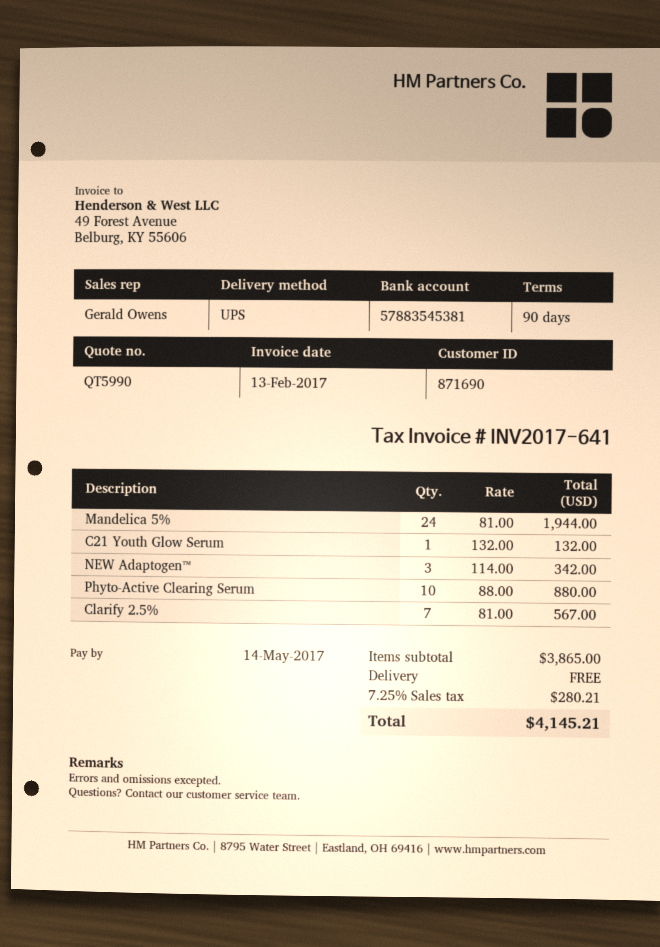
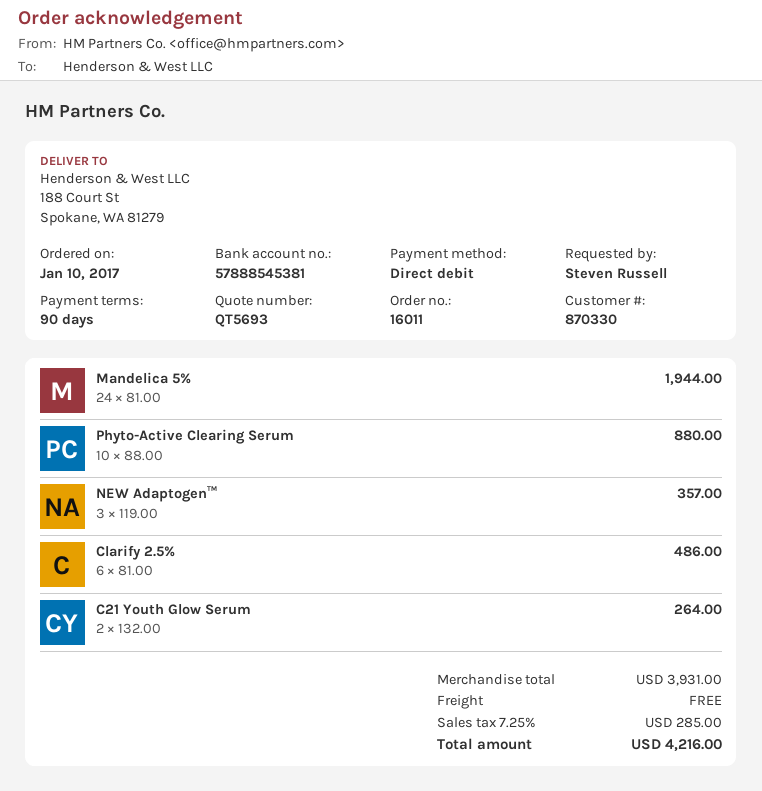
quote number: QT5990 -> QT5693
customer number: 871690 -> 870330
bank account: 57883545381 -> 57888545381
C21 Youth Glow Serum: 1 x 132.00 = 132.00 -> 2 x 132.00 = 264.00
NEW Adaptogen™: 3 x 114.00 = 342.00 -> 3 x 119.00 = 357.00
Clarify 2.5%: 7 x 81.00 = 567.00 -> 6 x 81.00 = 486.00
subtotal: 3865.00 -> 3931.00
tax: 7.25% = 280.21 -> 7.25% = 285.00
total: 4145.21 -> 4216.00

